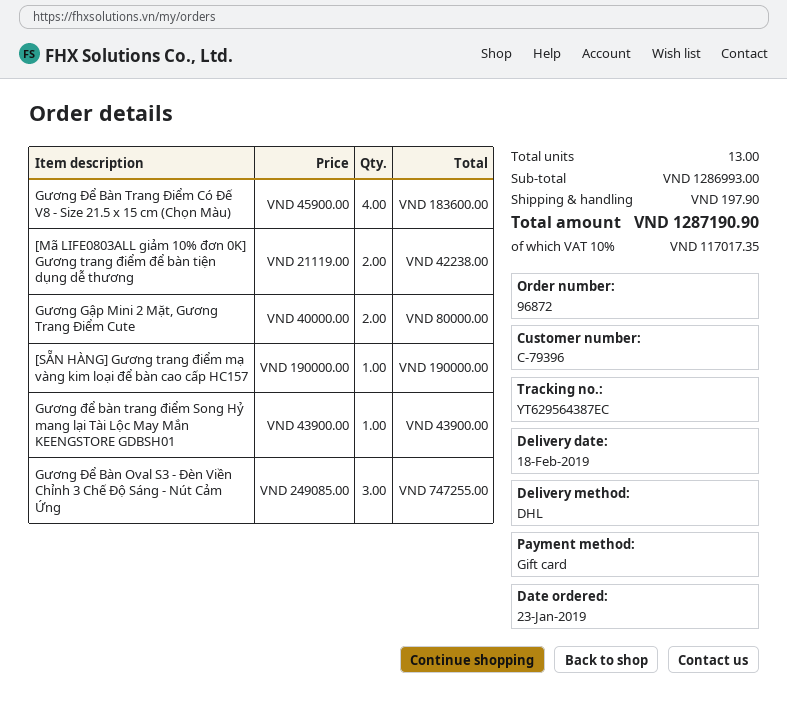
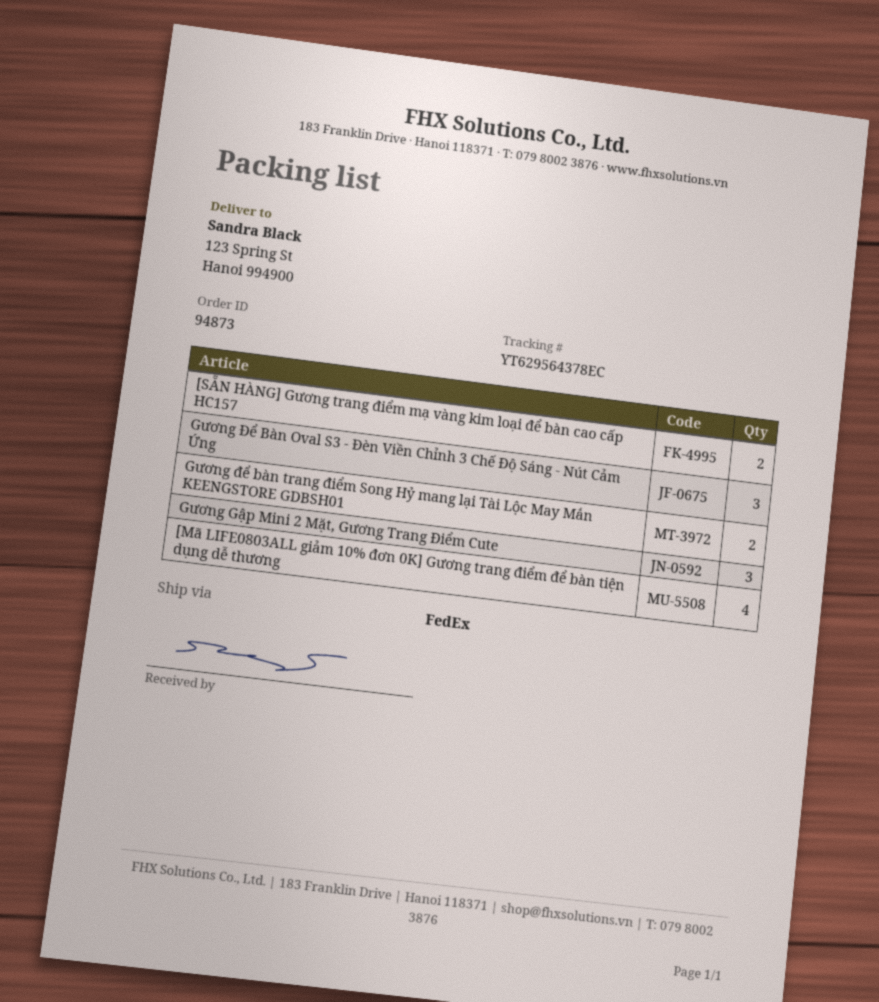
order number: 96872 -> 94873
shipping method: DHL -> FedEx
tracking number: YT629564387EC -> YT629564378EC
Gương Để Bàn Trang Điểm Có Đế V8 - Size 21.5 x 15 cm (Chọn Màu): 4 -> none
[Mã LIFE0803ALL giảm 10% đơn 0K] Gương trang điểm để bàn tiện dụng dễ thương: 2 -> 4
Gương Gập Mini 2 Mặt, Gương Trang Điểm Cute: 2 -> 3
[SẴN HÀNG] Gương trang điểm mạ vàng kim loại để bàn cao cấp HC157: 1 -> 2
Gương để bàn trang điểm Song Hỷ mang lại Tài Lộc May Mắn KEENGSTORE GDBSH01: 1 -> 2

